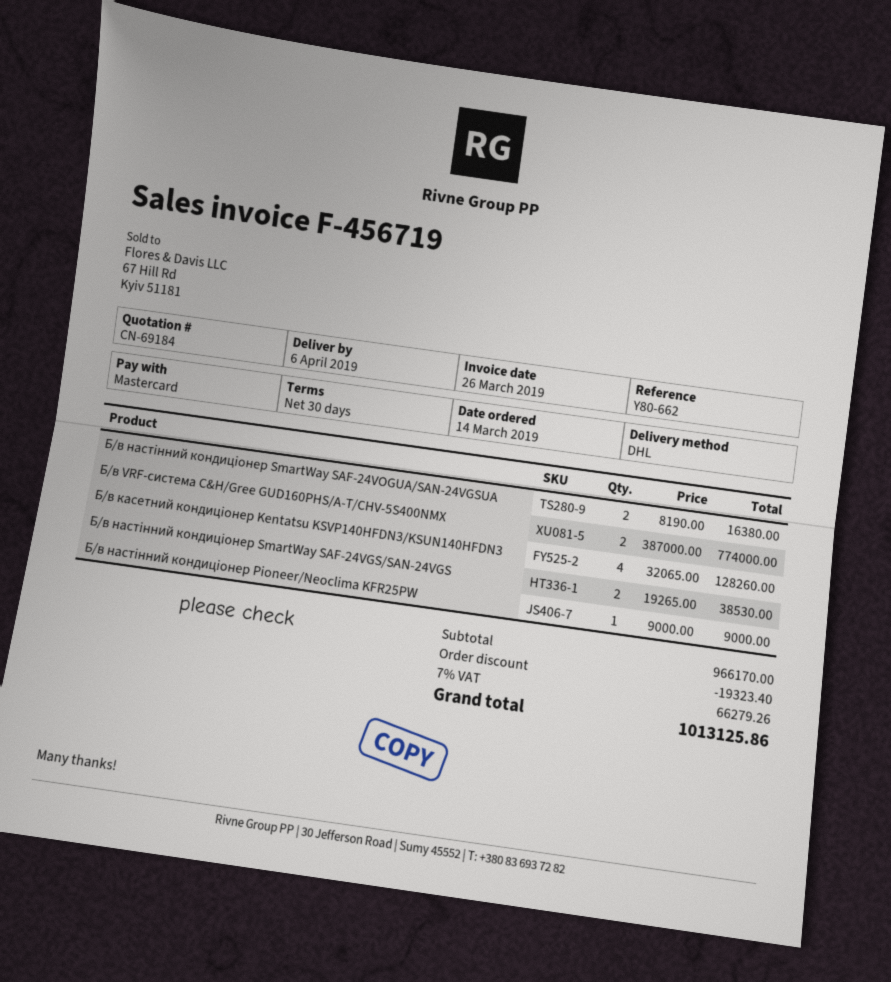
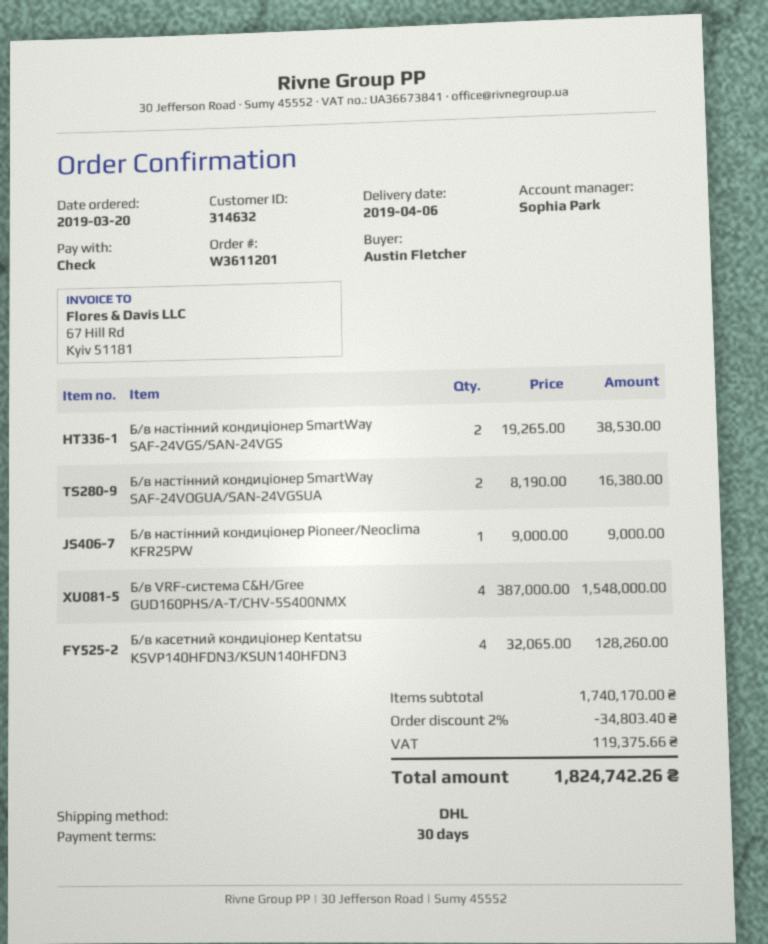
order date: 2019-03-14 -> 2019-03-20
payment method: Mastercard -> cheque
Б/в VRF-система C&H/Gree GUD160PHS/A-T/CHV-5S400NMX: 2 x 387000.00 = 774000.00 -> 4 x 387000.00 = 1548000.00
subtotal: 966170.00 -> 1740170.00
discount: 19323.40 -> 34803.40
tax: 66279.26 -> 119375.66
total: 1013125.86 -> 1824742.26

